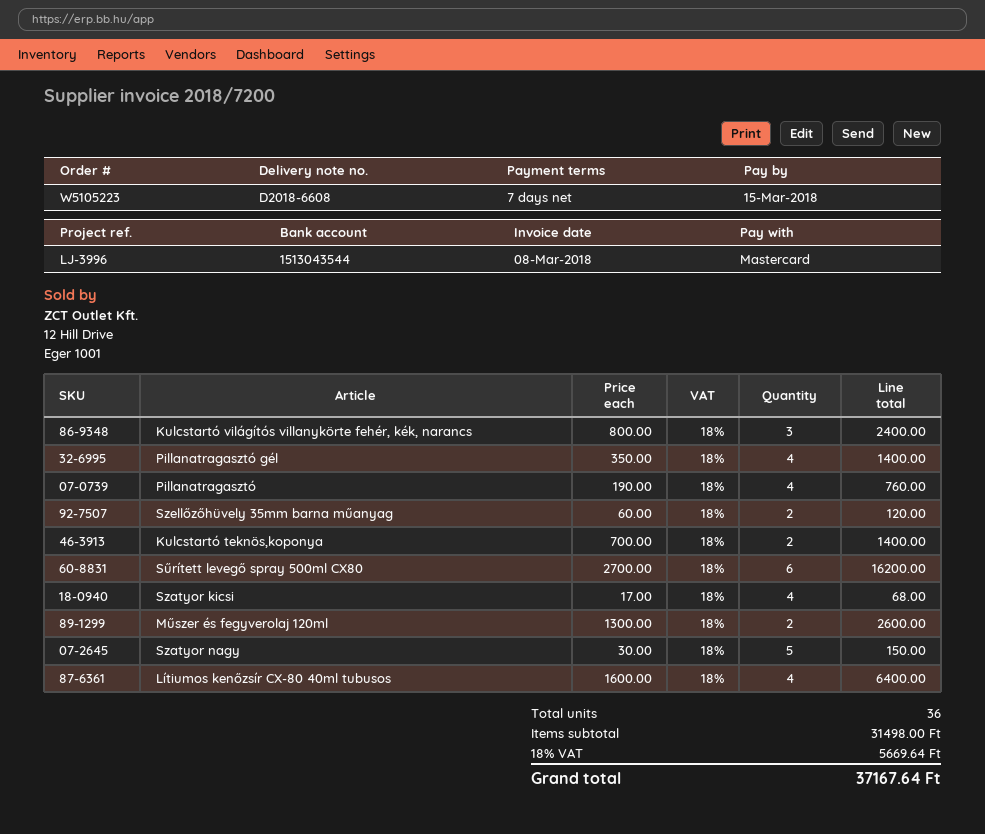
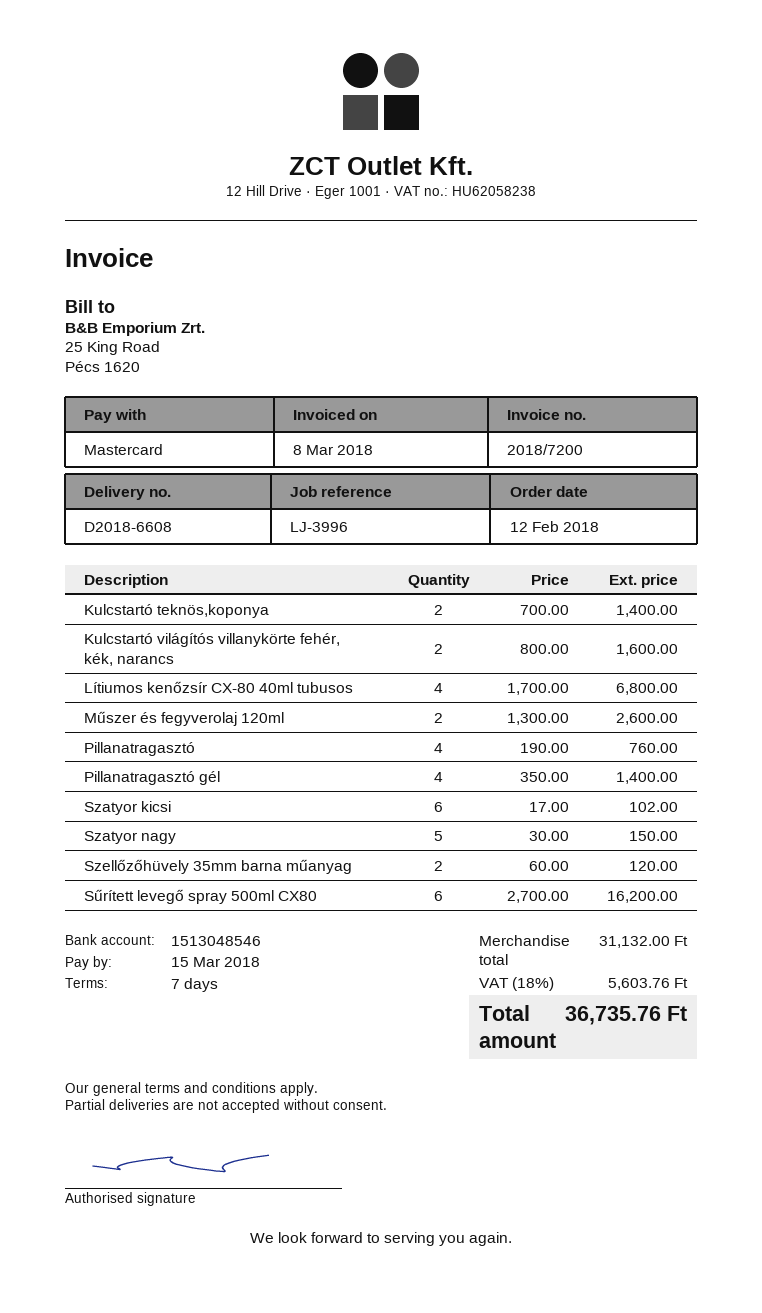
bank account: 1513043544 -> 1513048546
Kulcstartó világítós villanykörte fehér, kék, narancs: 3 x 800.00 = 2400.00 -> 2 x 800.00 = 1600.00
Szatyor kicsi: 4 x 17.00 = 68.00 -> 6 x 17.00 = 102.00
Lítiumos kenőzsír CX-80 40ml tubusos: 4 x 1600.00 = 6400.00 -> 4 x 1700.00 = 6800.00
subtotal: 31498.00 -> 31132.00
tax: 18% = 5669.64 -> 18% = 5603.76
total: 37167.64 -> 36735.76

